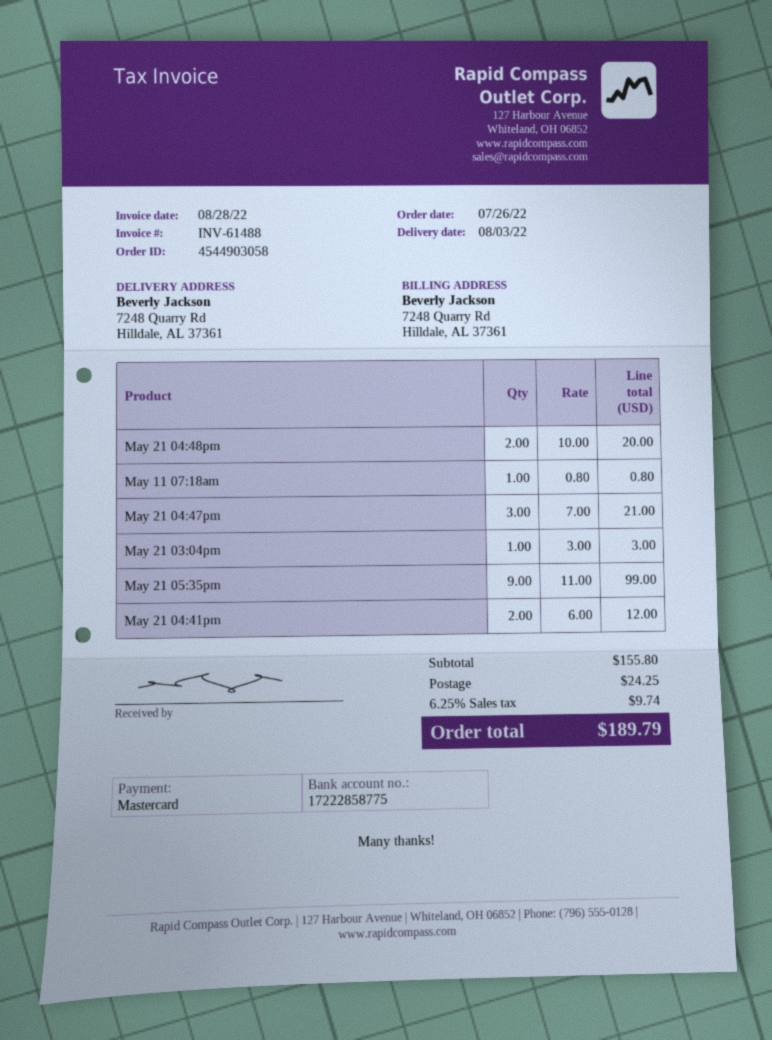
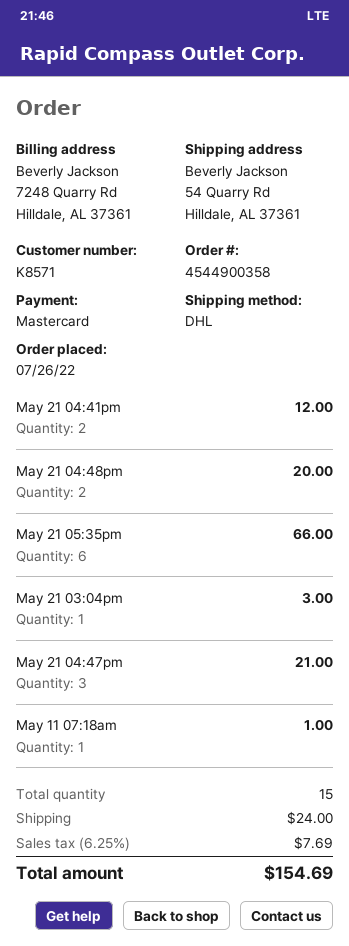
order number: 4544903058 -> 4544900358
ship to: 7248 Quarry Rd, Hilldale, AL 37361 -> 54 Quarry Rd, Hilldale, AL 37361
May 11 07:18am: 1 for 0.80 -> 1 for 1.00
May 21 05:35pm: 9 for 99.00 -> 6 for 66.00
shipping: 24.25 -> 24.00
tax: 6.25% = 9.74 -> 6.25% = 7.69
total: 189.79 -> 154.69

